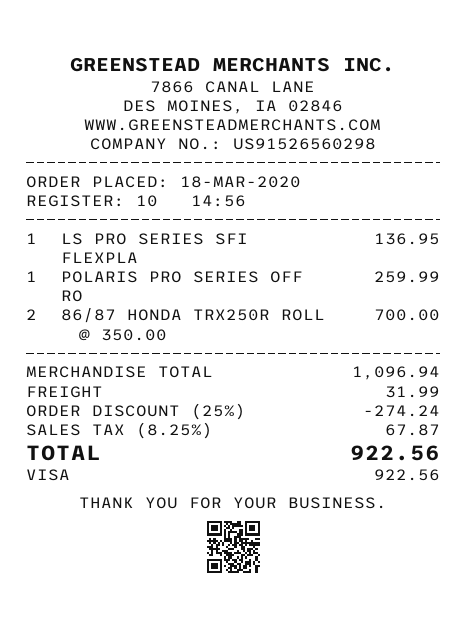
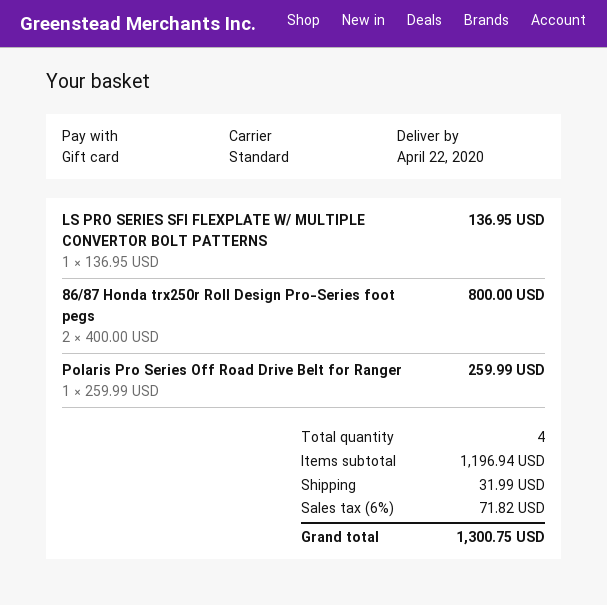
payment method: Visa -> gift card
86/87 HONDA TRX250R ROLL: 2 x 350.00 = 700.00 -> 2 x 400.00 = 800.00
subtotal: 1096.94 -> 1196.94
discount: 25% = 274.24 -> none
tax: 8.25% = 67.87 -> 6% = 71.82
total: 922.56 -> 1300.75

